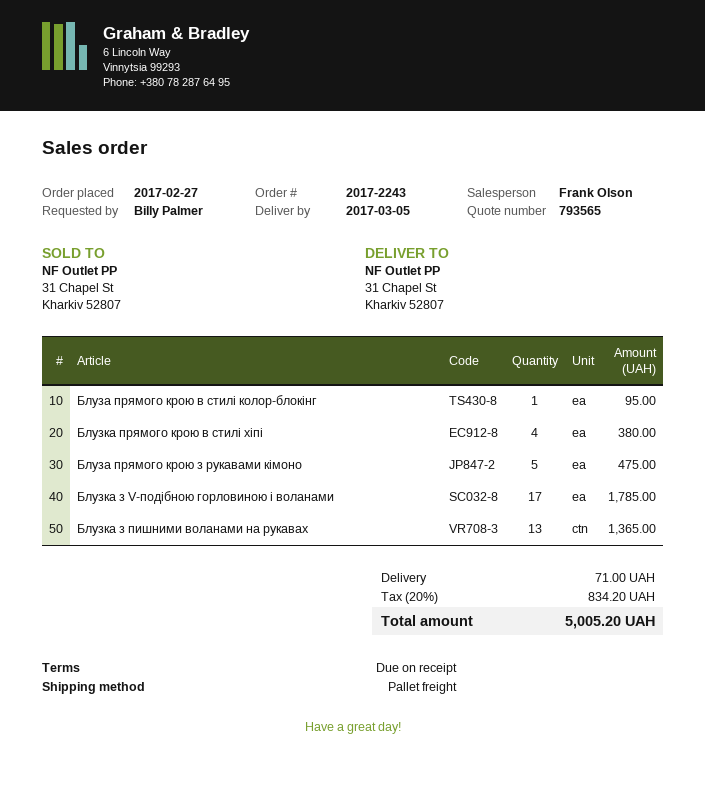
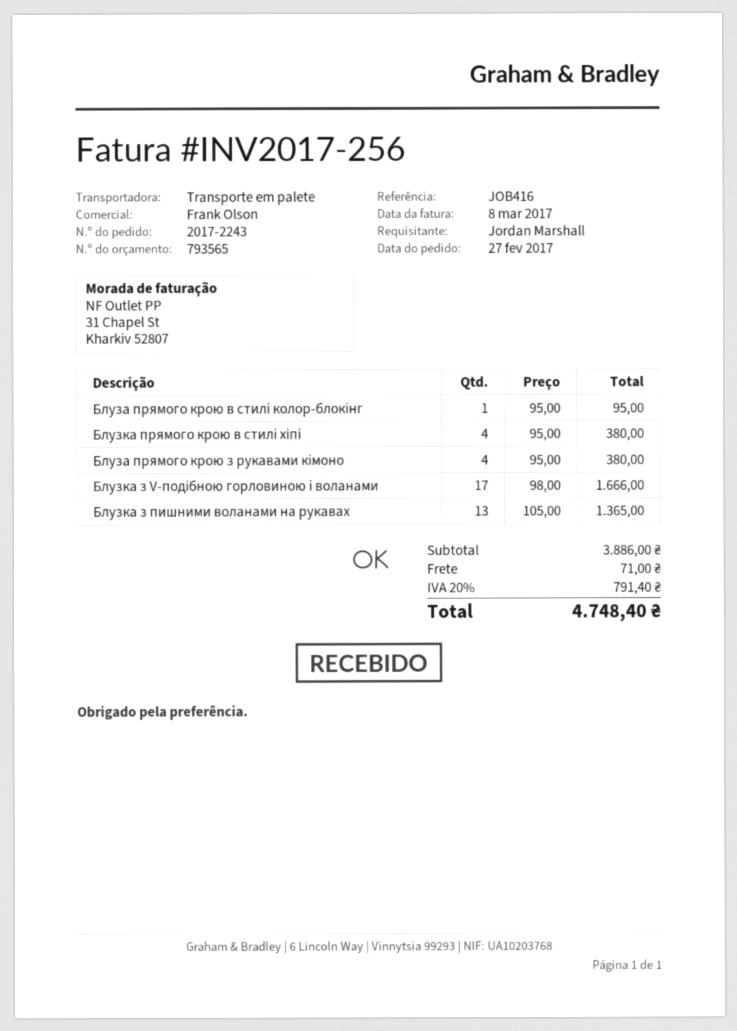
ordered by: Billy Palmer -> Jordan Marshall
Блуза прямого крою з рукавами кімоно: 5 for 475.00 -> 4 for 380.00
Блузка з V-подібною горловиною і воланами: 17 for 1785.00 -> 17 for 1666.00
tax: 20% = 834.20 -> 20% = 791.40
total: 5005.20 -> 4748.40

